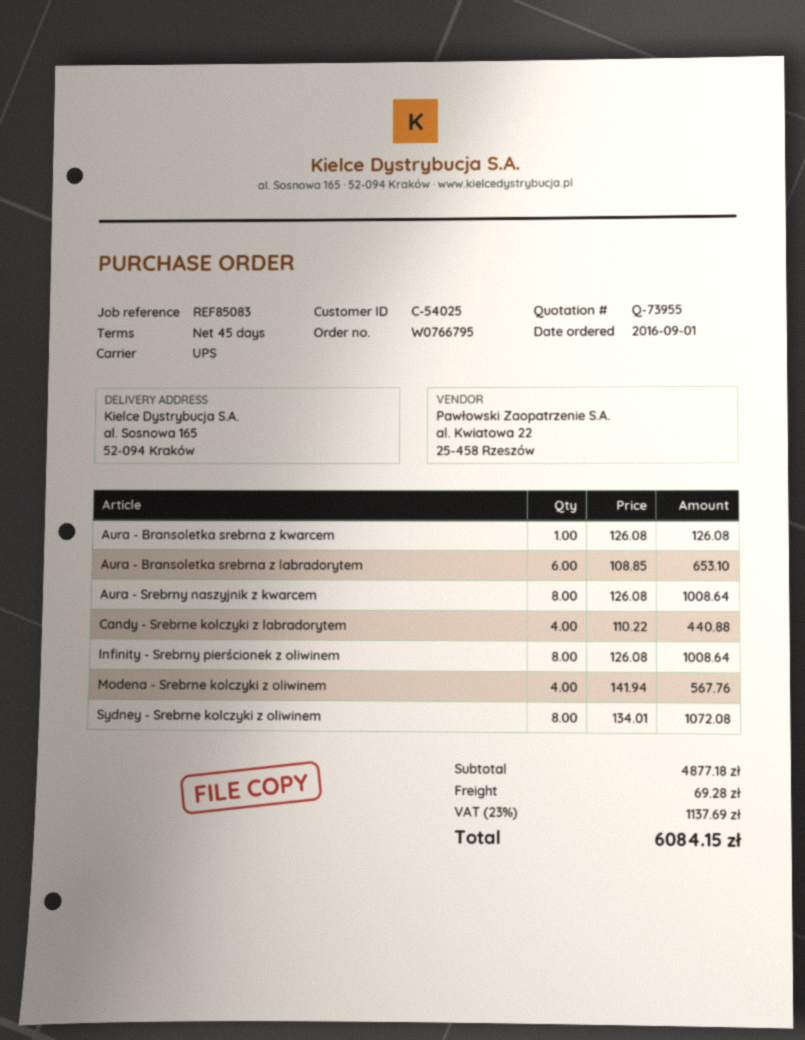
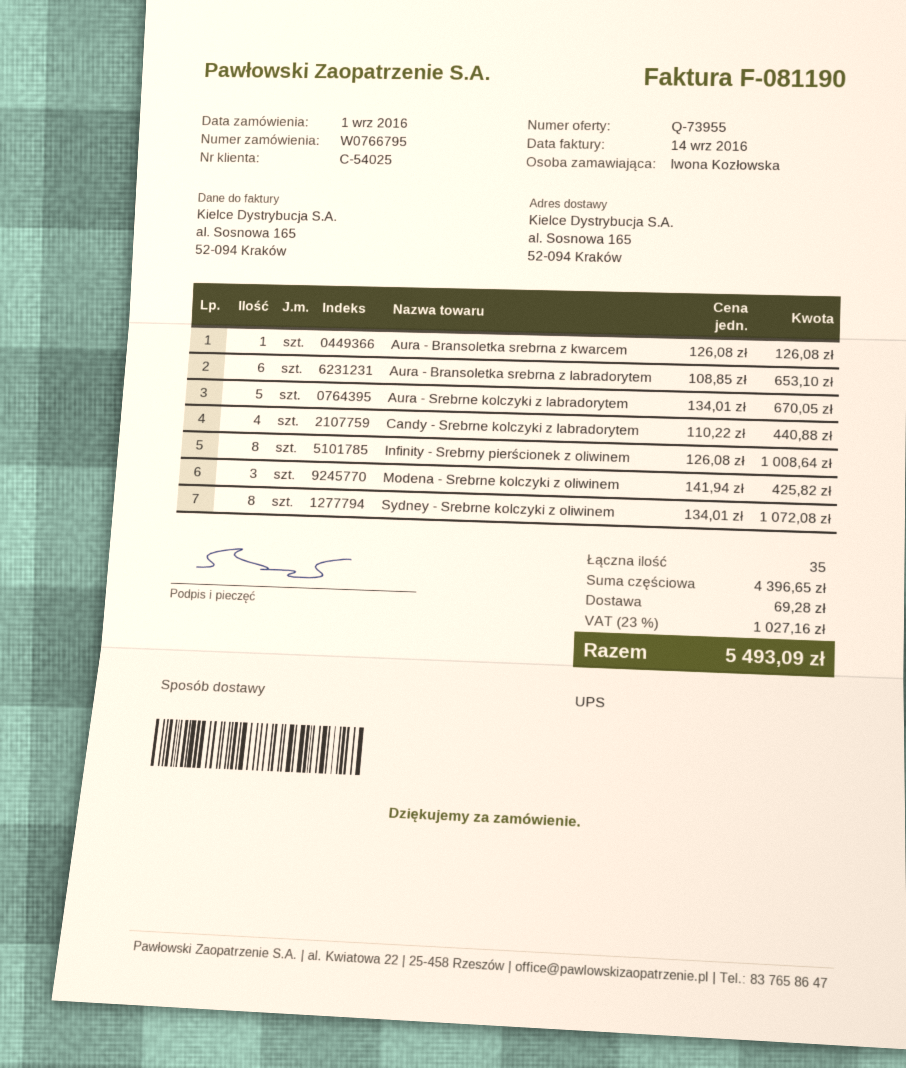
Aura - Srebrny naszyjnik z kwarcem: 8 x 126.08 = 1008.64 -> none
Modena - Srebrne kolczyki z oliwinem: 4 x 141.94 = 567.76 -> 3 x 141.94 = 425.82
Aura - Srebrne kolczyki z labradorytem: none -> 5 x 134.01 = 670.05
subtotal: 4877.18 -> 4396.65
tax: 23% = 1137.69 -> 23% = 1027.16
total: 6084.15 -> 5493.09

